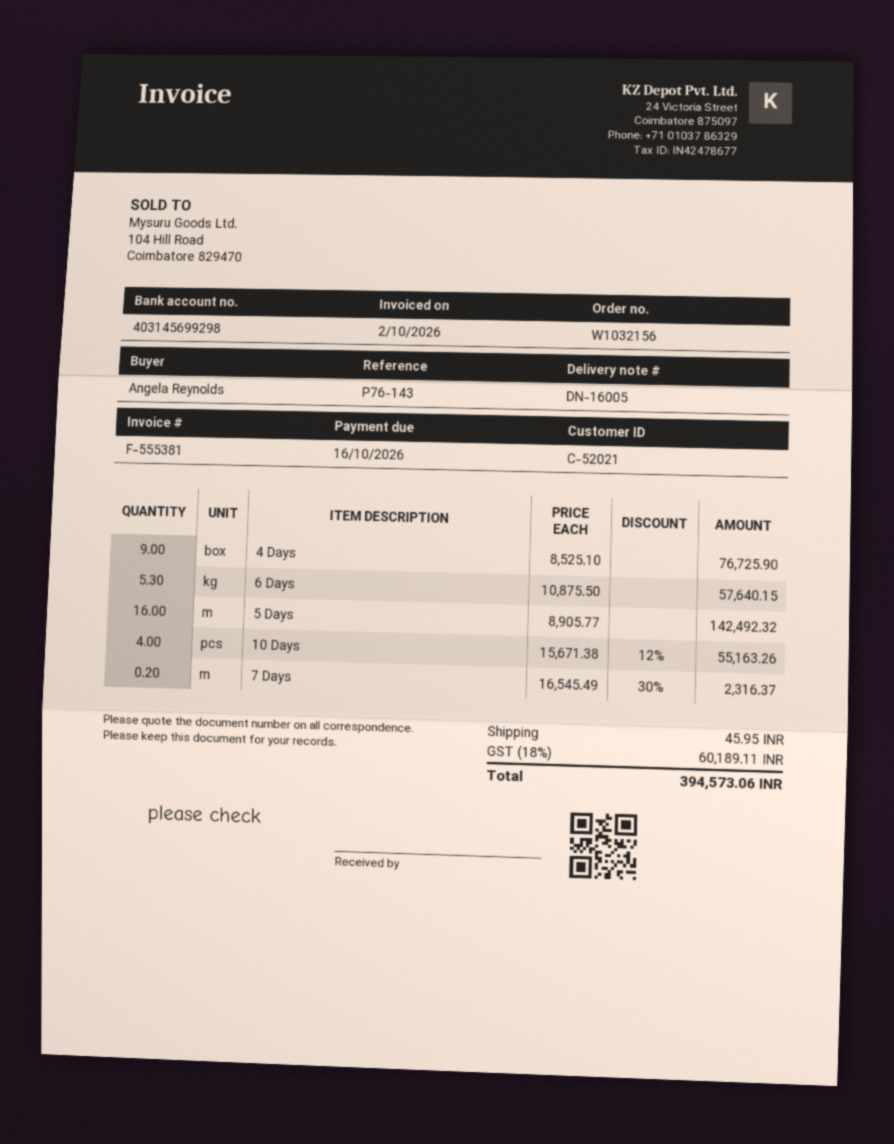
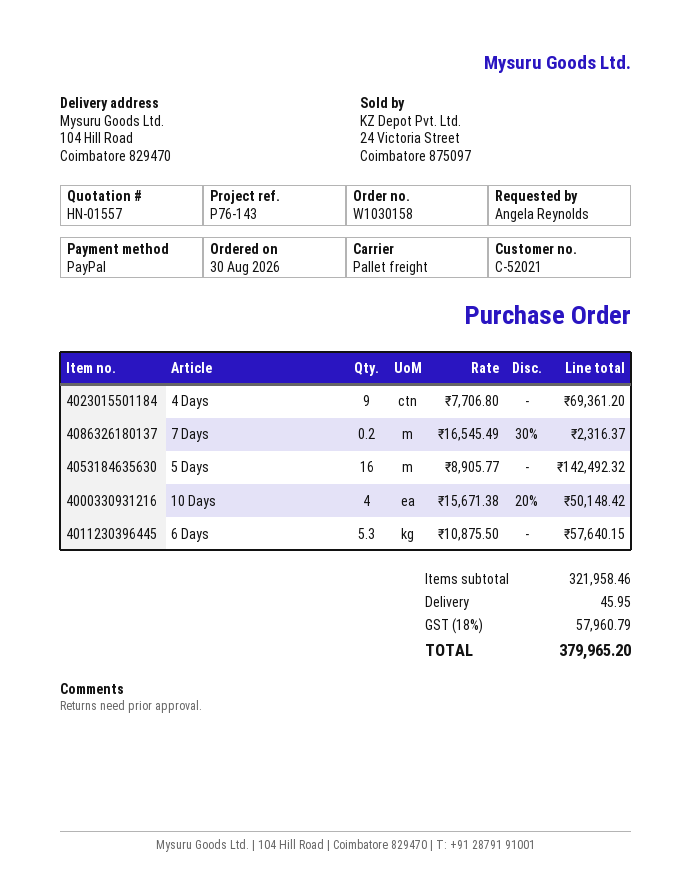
order number: W1032156 -> W1030158
4 Days: 9 x 8525.10 = 76725.90 -> 9 x 7706.80 = 69361.20
10 Days: 4 x 15671.38 - 12% = 55163.26 -> 4 x 15671.38 - 20% = 50148.42
tax: 18% = 60189.11 -> 18% = 57960.79
total: 394573.06 -> 379965.20

